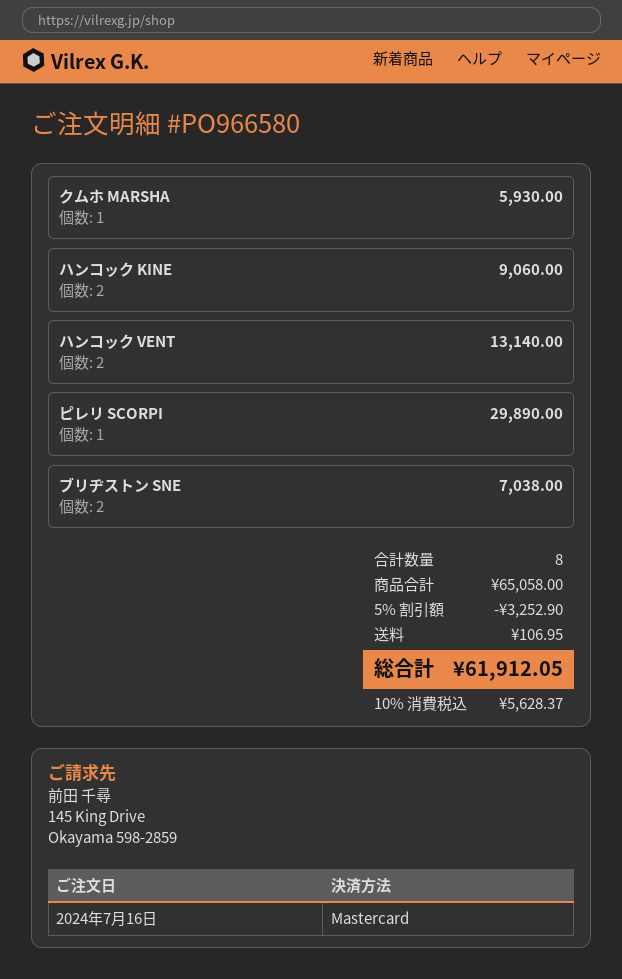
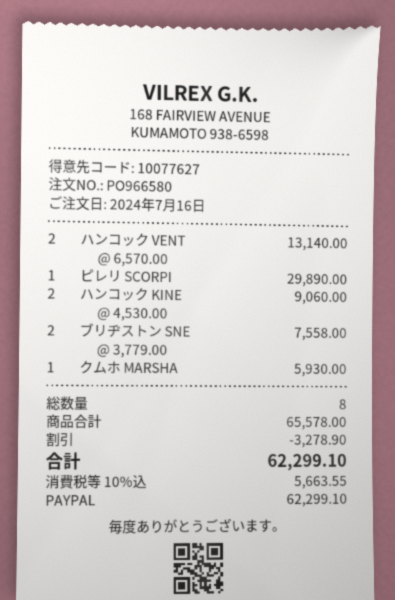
payment method: Mastercard -> PayPal
ブリヂストン SNE: 2 for 7038.00 -> 2 for 7558.00
subtotal: 65058.00 -> 65578.00
discount: 3252.90 -> 3278.90
shipping: 106.95 -> none
tax: 10% = 5628.37 -> 10% = 5663.55
total: 61912.05 -> 62299.10

